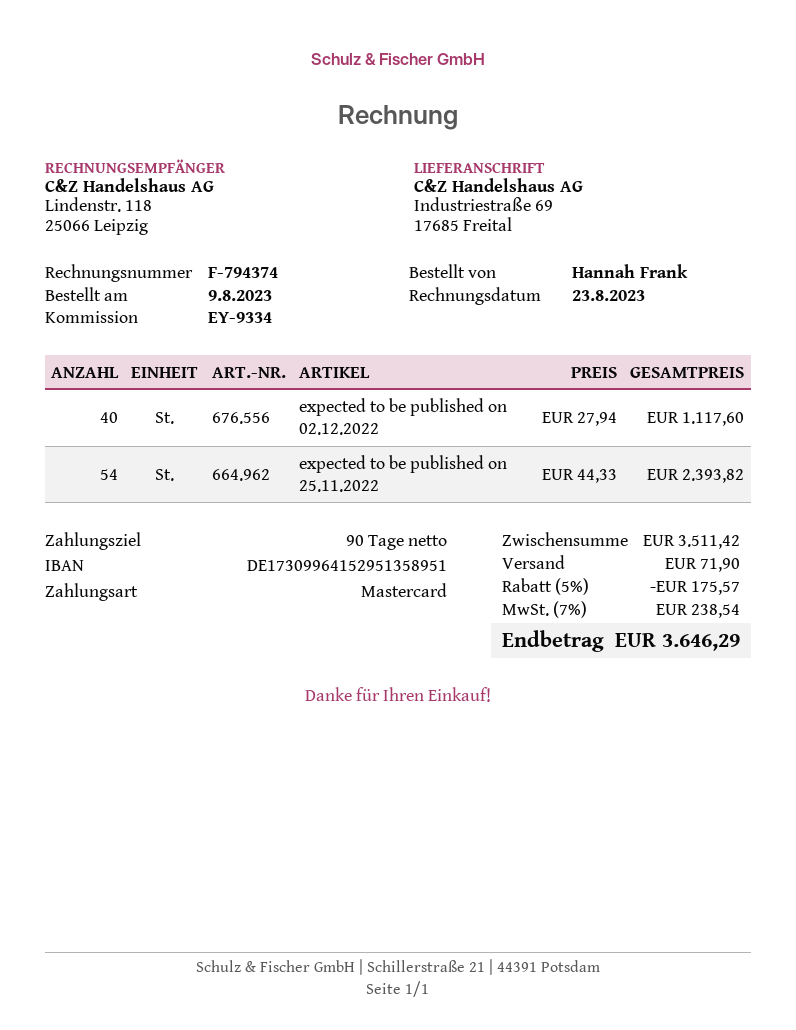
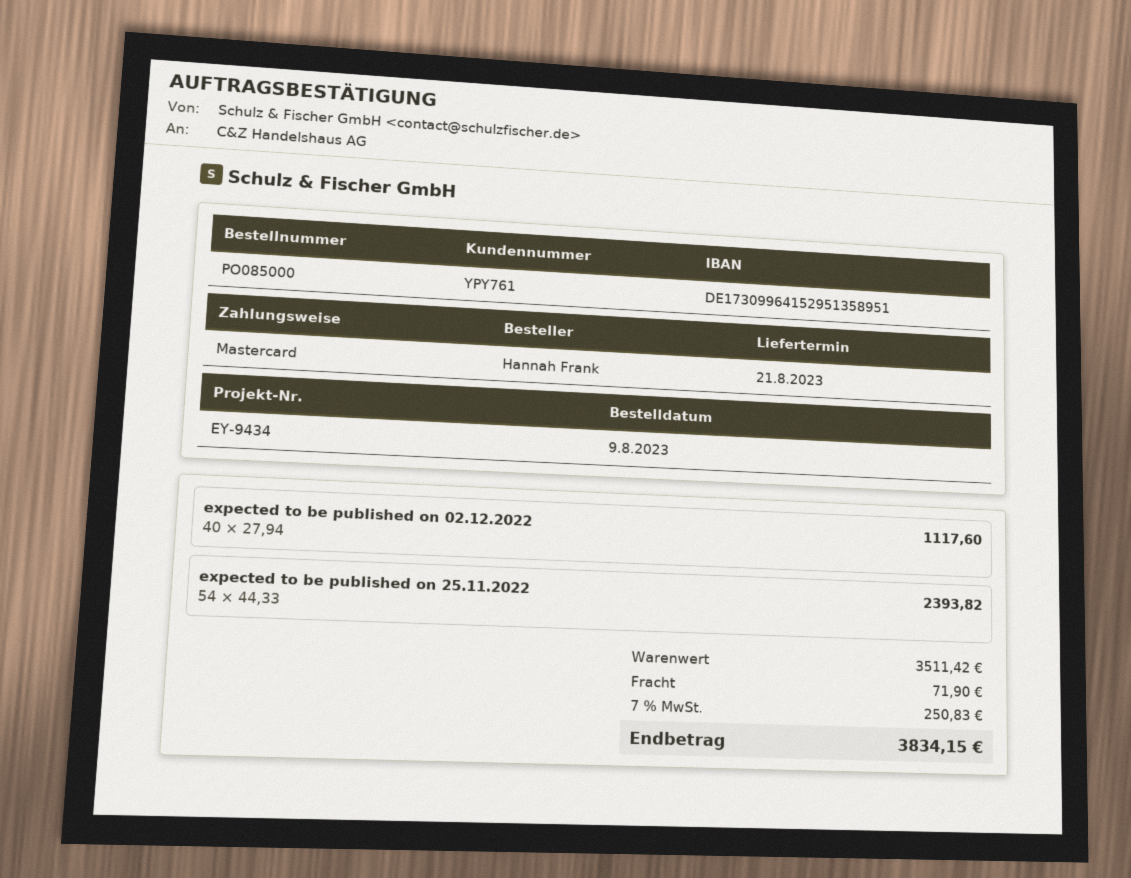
reference: EY-9334 -> EY-9434
discount: 5% = 175.57 -> none
tax: 7% = 238.54 -> 7% = 250.83
total: 3646.29 -> 3834.15

